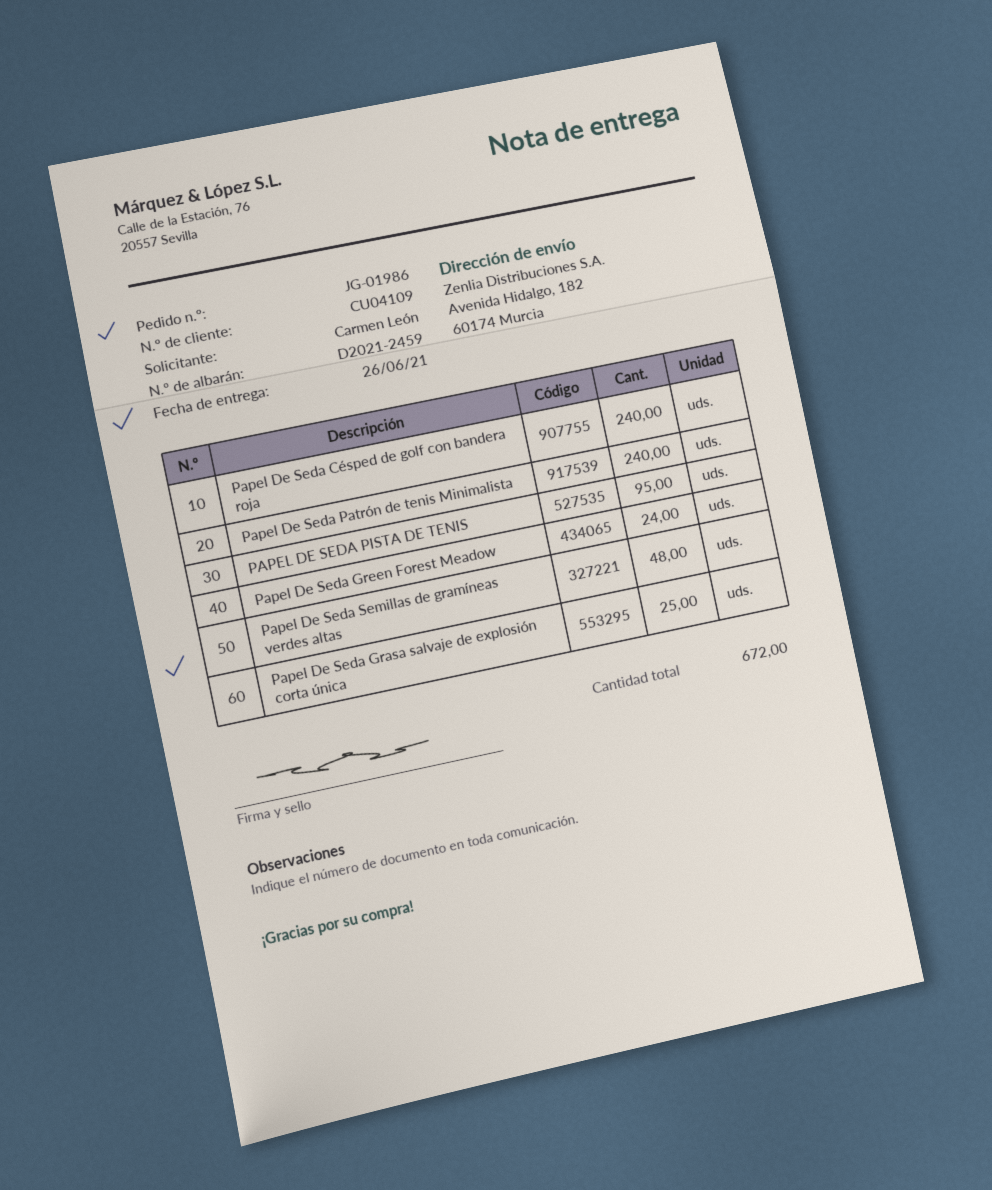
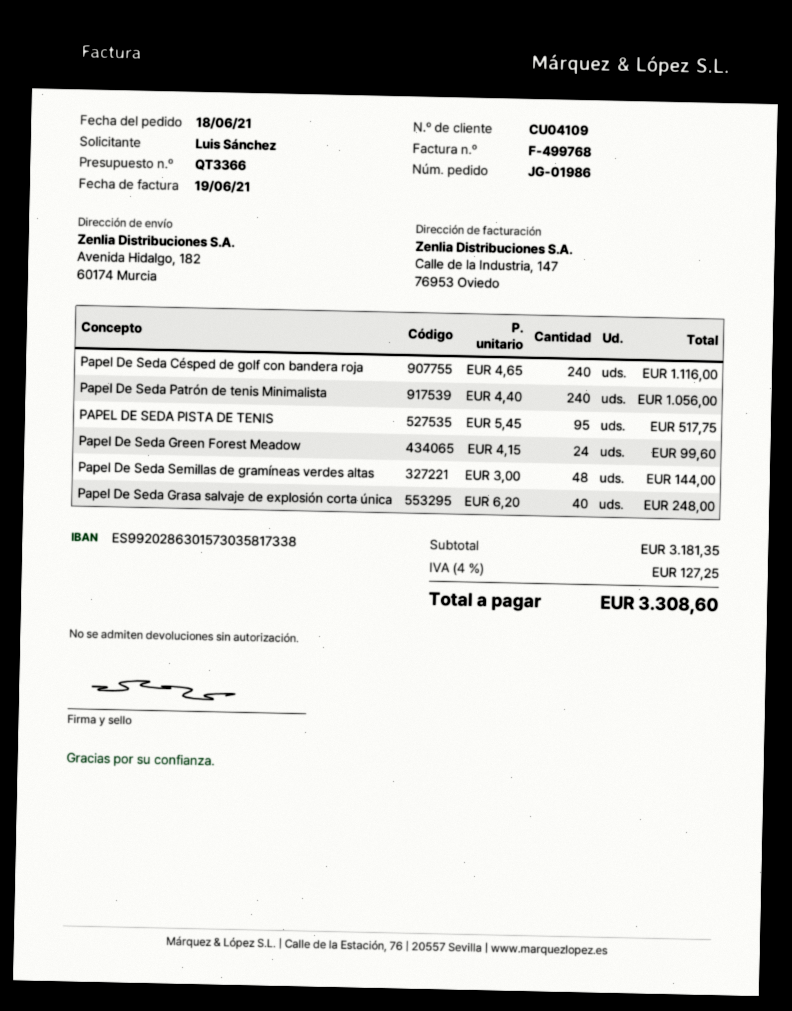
ordered by: Carmen León -> Luis Sánchez
Papel De Seda Grasa salvaje de explosión corta única: 25 -> 40

